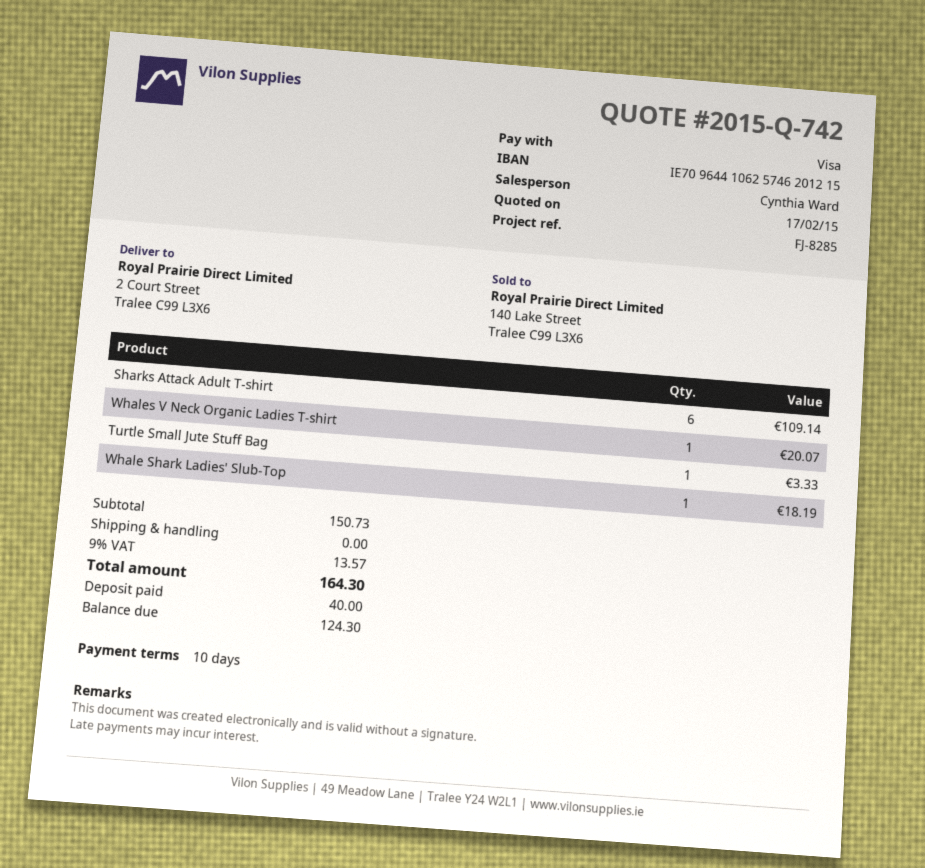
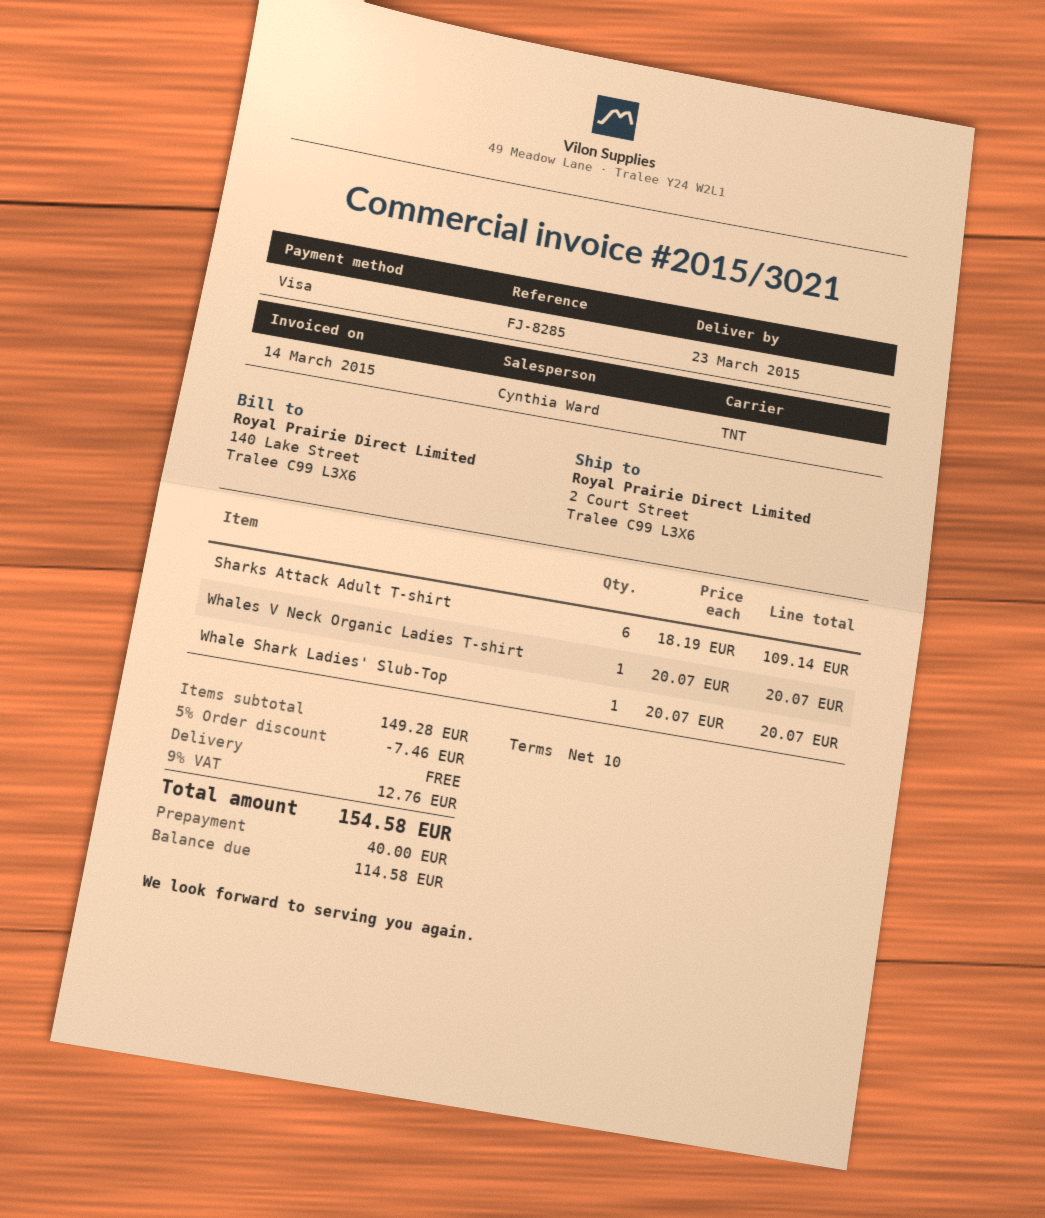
Turtle Small Jute Stuff Bag: 1 for 3.33 -> none
Whale Shark Ladies' Slub-Top: 1 for 18.19 -> 1 for 20.07
subtotal: 150.73 -> 149.28
discount: none -> 5% = 7.46
tax: 9% = 13.57 -> 9% = 12.76
total: 164.30 -> 154.58
balance: 124.30 -> 114.58

